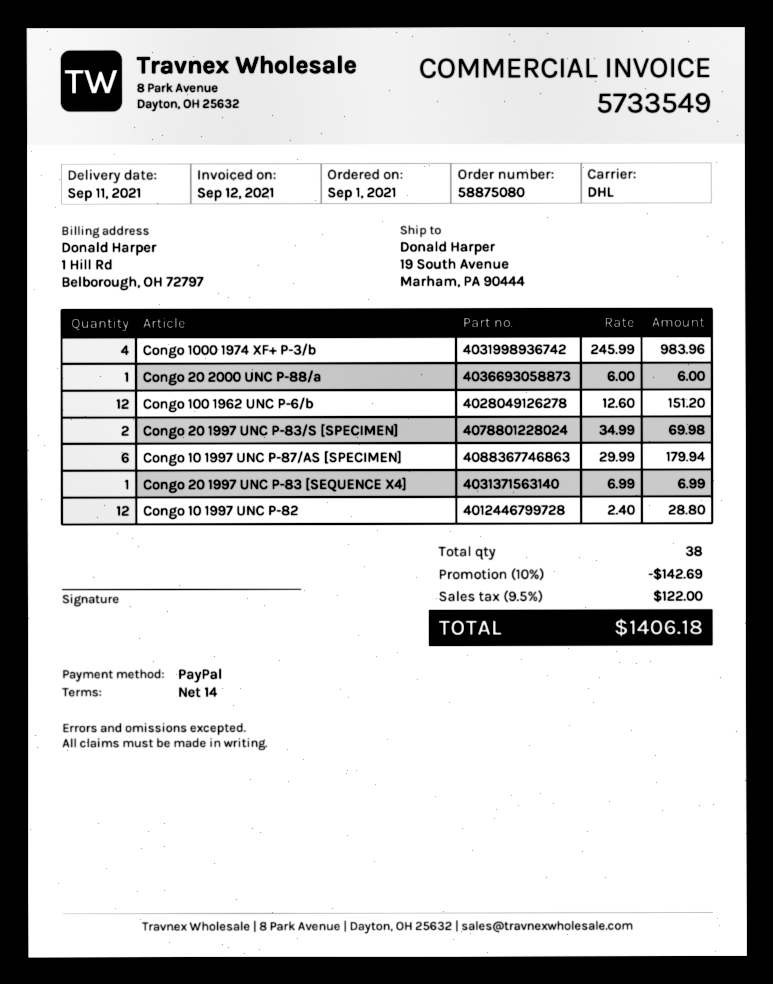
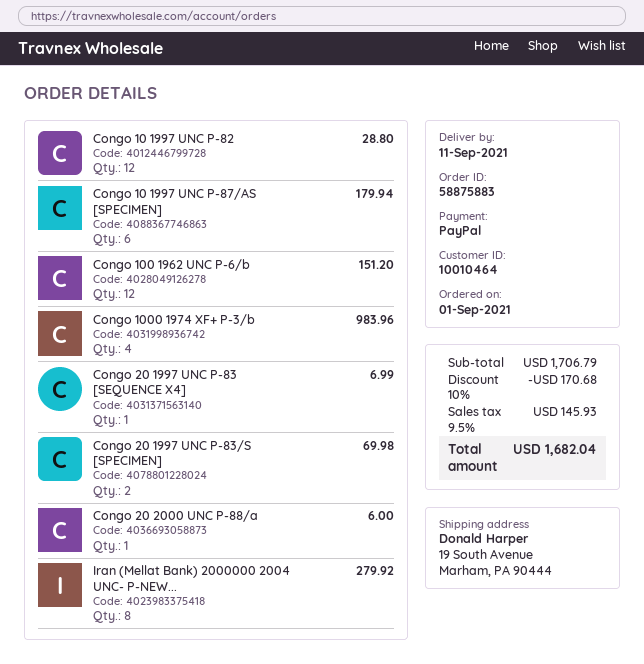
order number: 58875080 -> 58875883
Iran (Mellat Bank) 2000000 2004 UNC- P-NEW...: none -> 8 for 279.92
discount: 10% = 142.69 -> 10% = 170.68
tax: 9.5% = 122.00 -> 9.5% = 145.93
total: 1406.18 -> 1682.04

